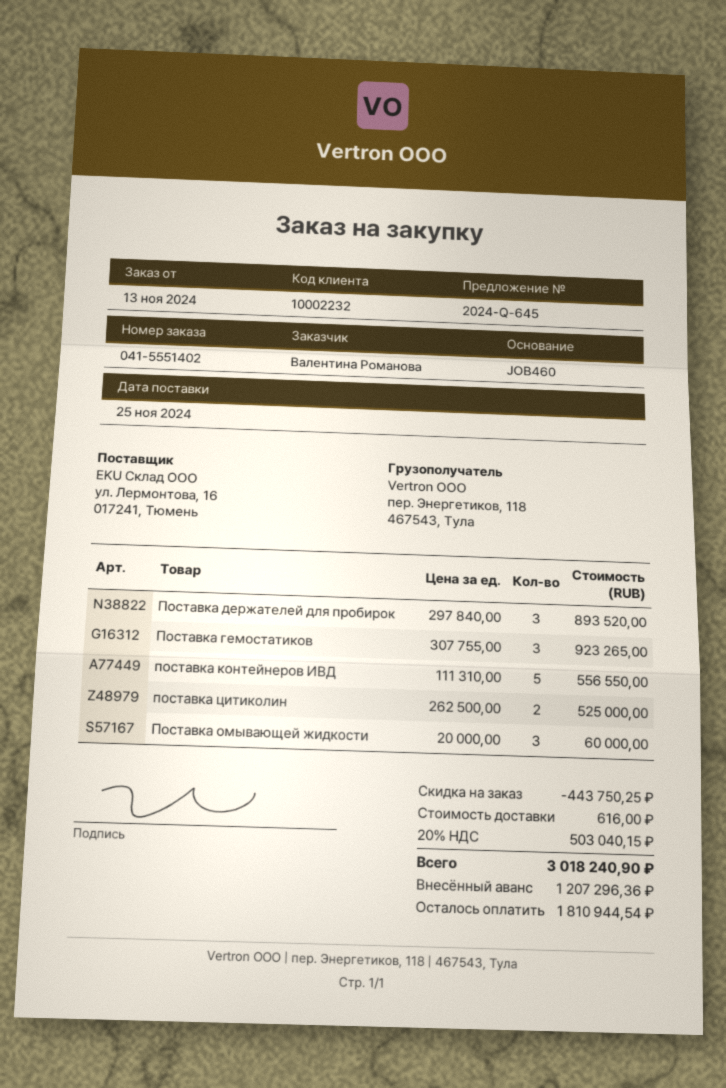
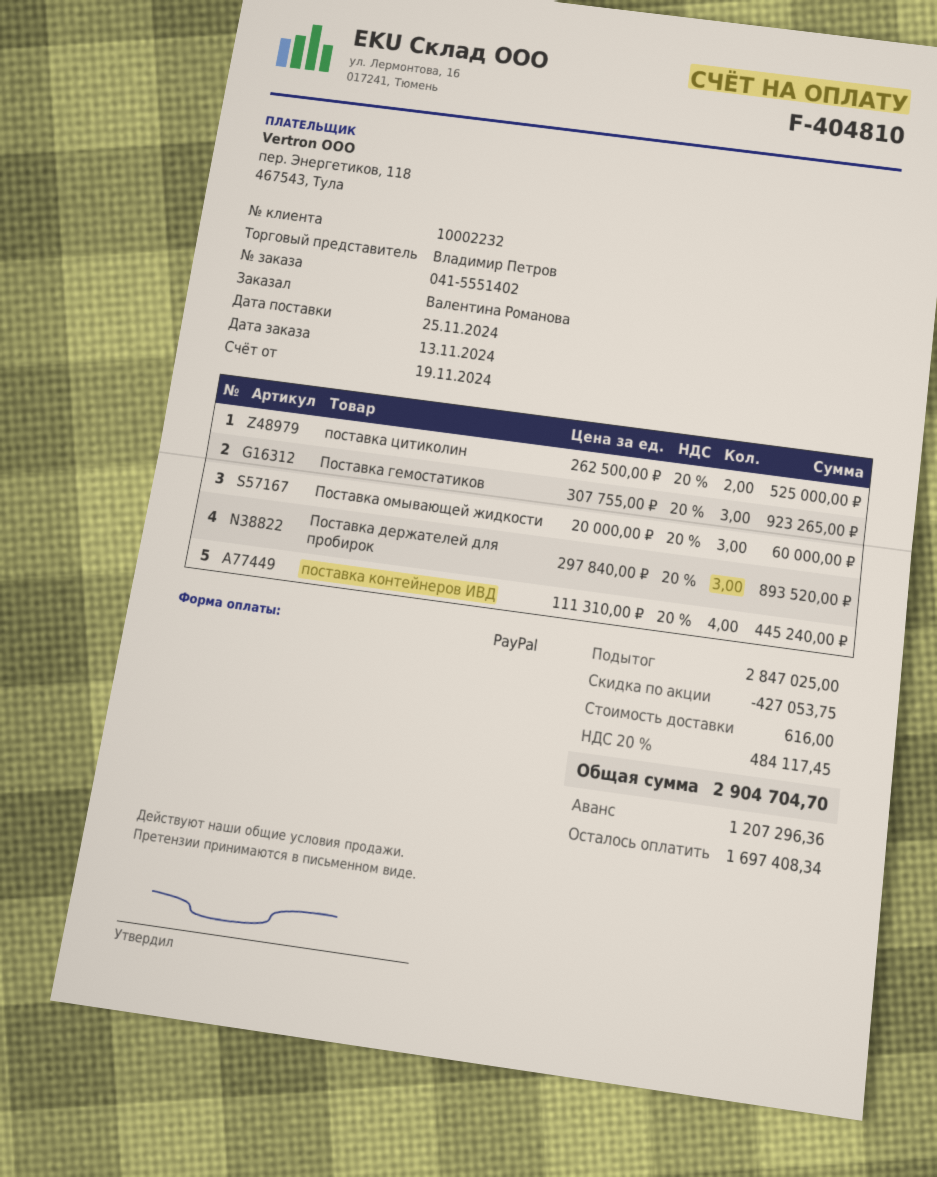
поставка контейнеров ИВД: 5 x 111310.00 = 556550.00 -> 4 x 111310.00 = 445240.00
discount: 443750.25 -> 427053.75
tax: 20% = 503040.15 -> 20% = 484117.45
total: 3018240.90 -> 2904704.70
balance: 1810944.54 -> 1697408.34

